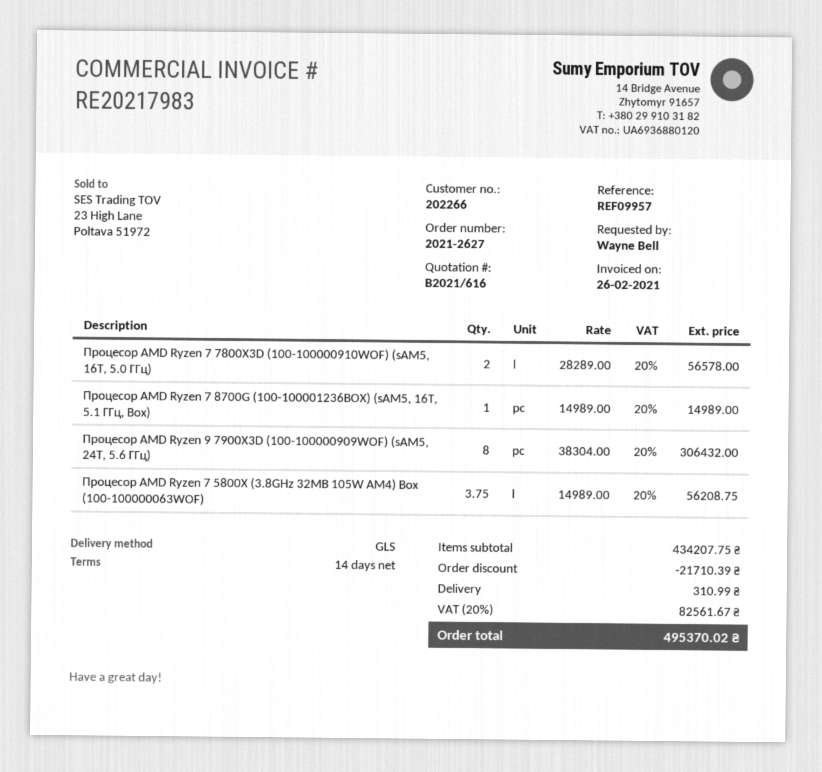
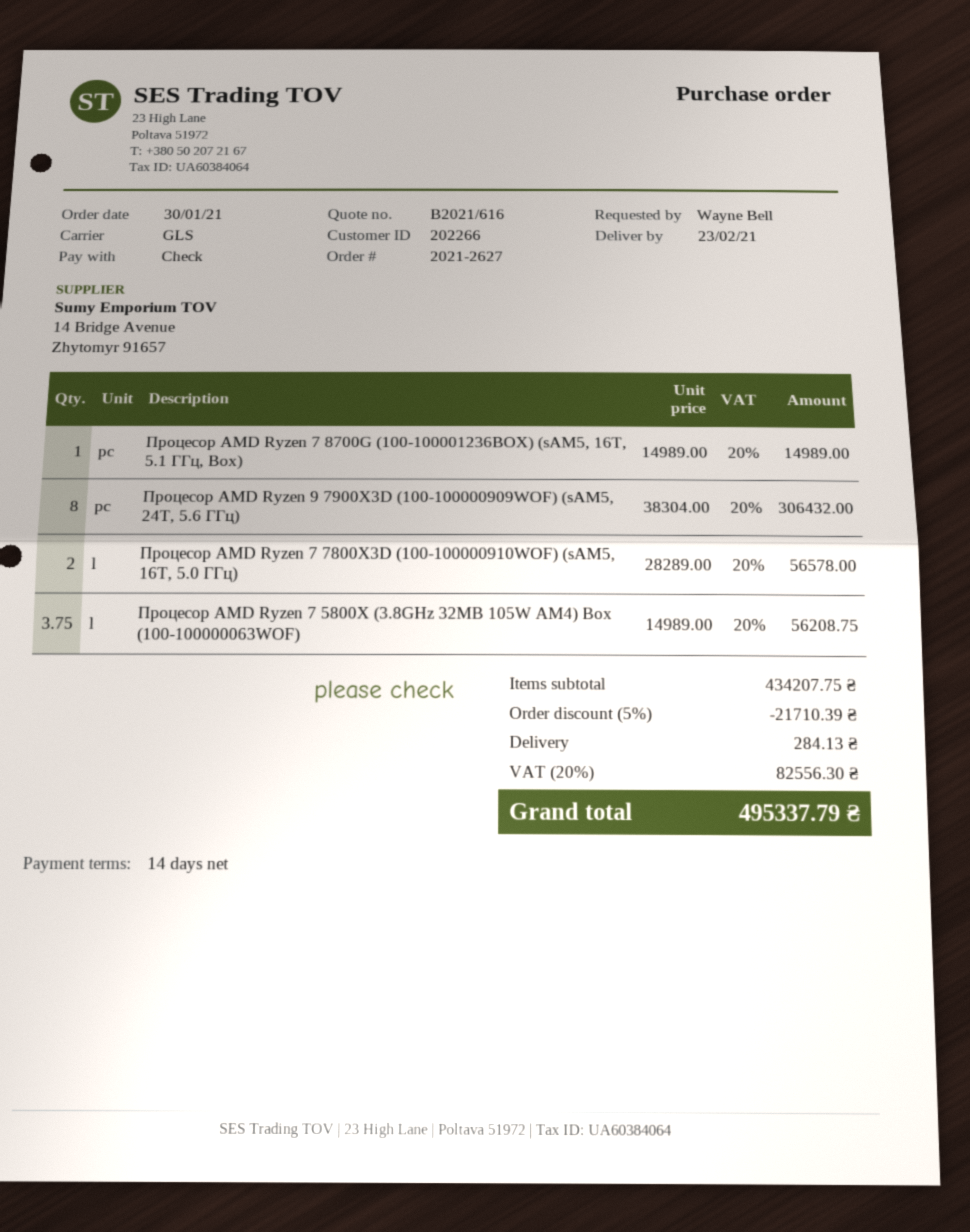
shipping: 310.99 -> 284.13
tax: 20% = 82561.67 -> 20% = 82556.30
total: 495370.02 -> 495337.79

